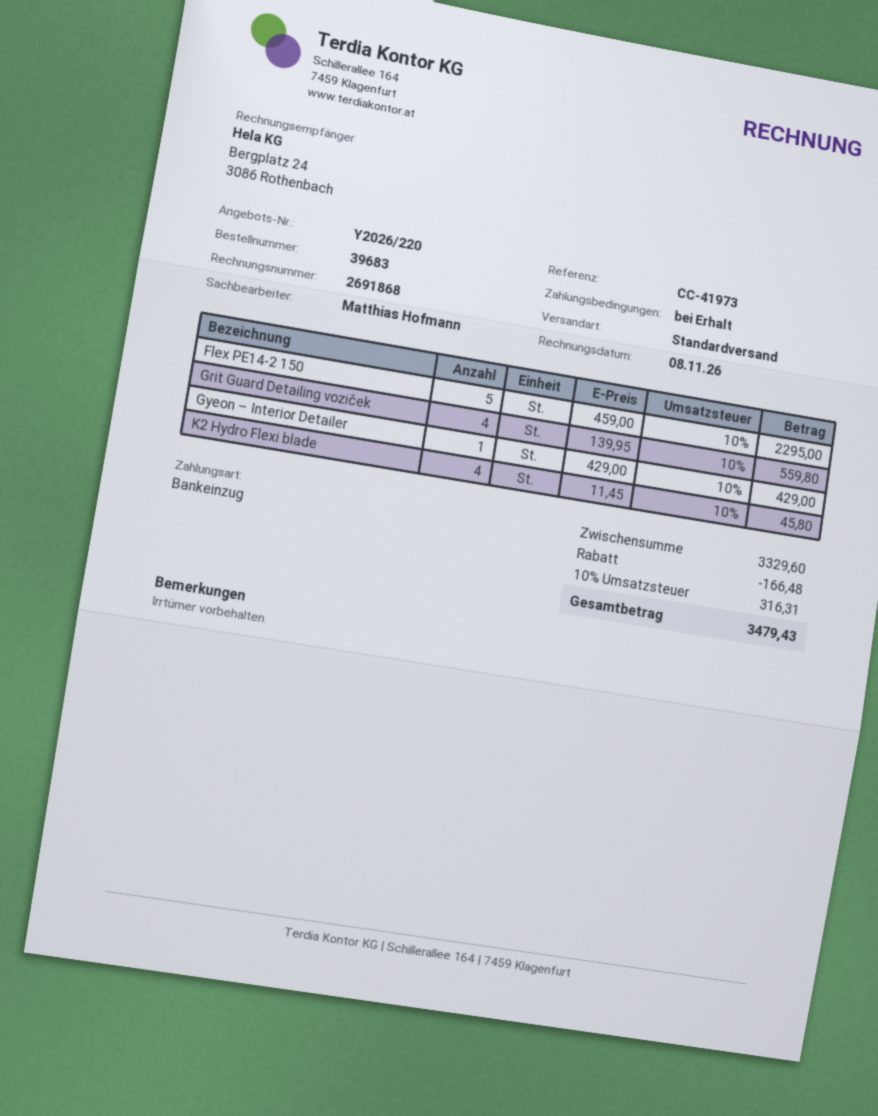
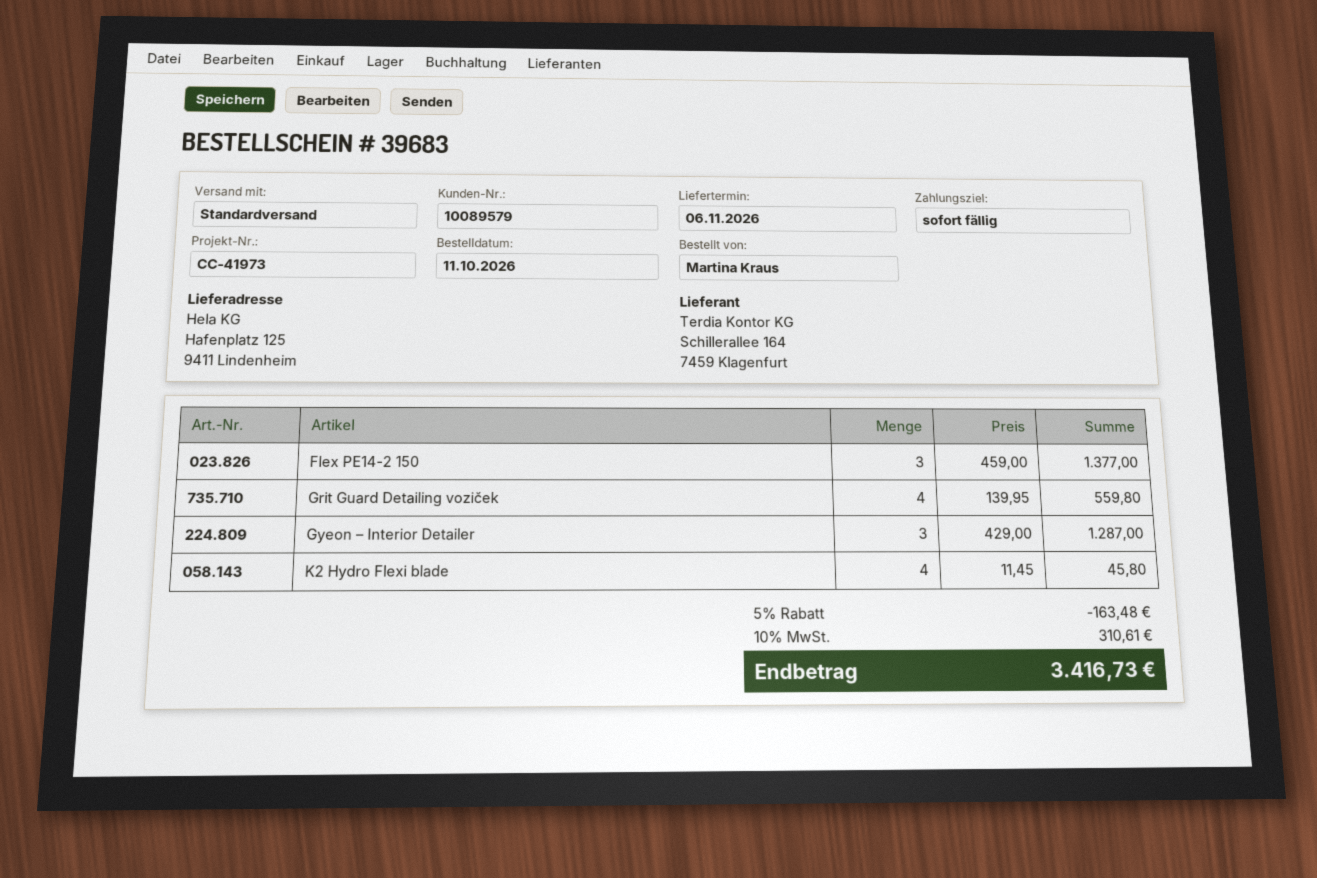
Flex PE14-2 150: 5 x 459.00 = 2295.00 -> 3 x 459.00 = 1377.00
Gyeon – Interior Detailer: 1 x 429.00 = 429.00 -> 3 x 429.00 = 1287.00
discount: 166.48 -> 163.48
tax: 10% = 316.31 -> 10% = 310.61
total: 3479.43 -> 3416.73

